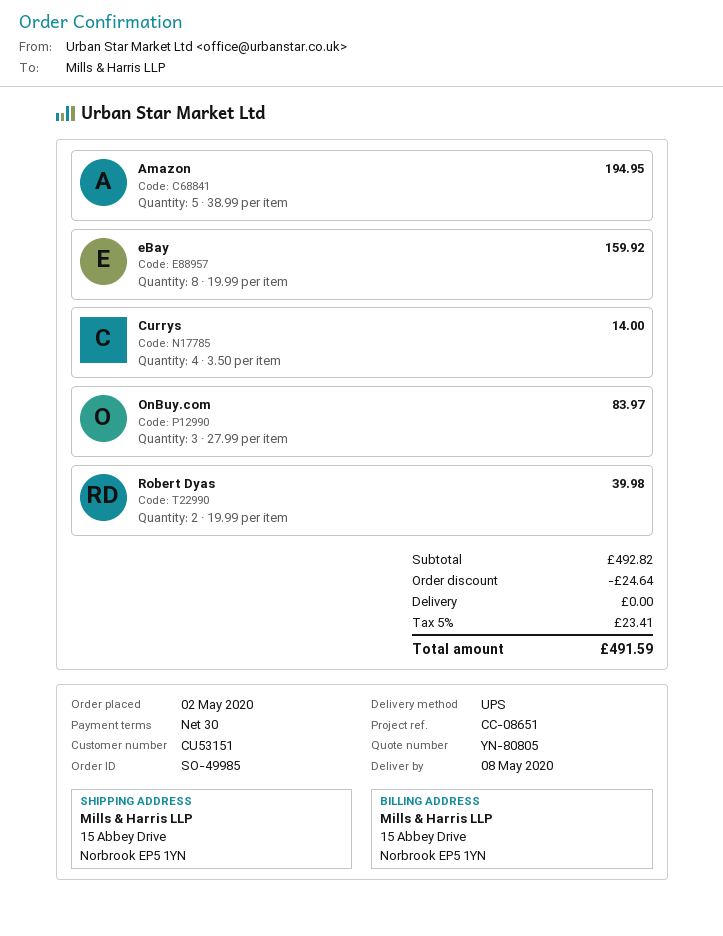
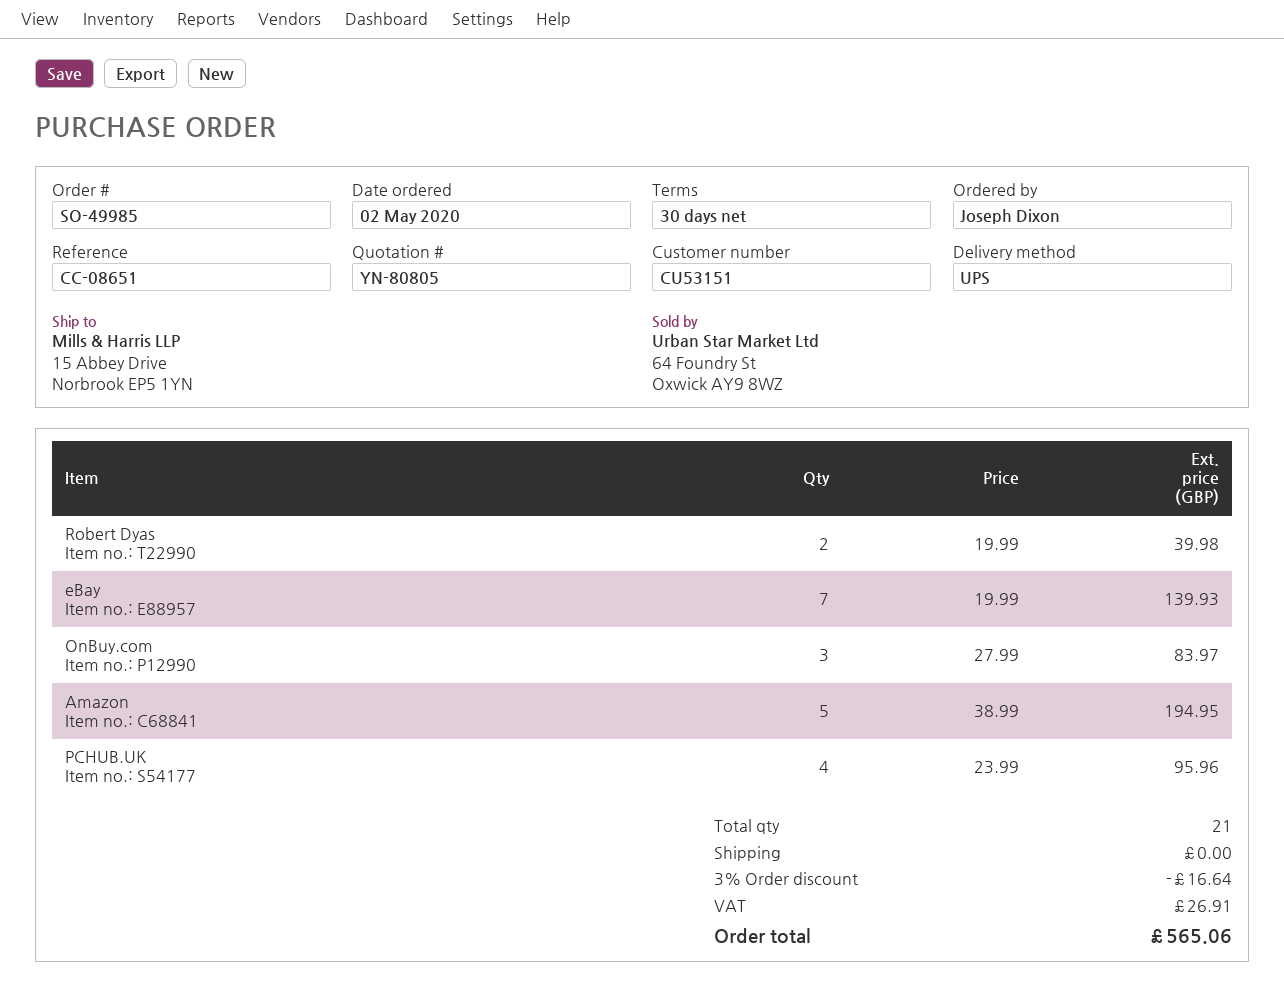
eBay: 8 x 19.99 = 159.92 -> 7 x 19.99 = 139.93
Currys: 4 x 3.50 = 14.00 -> none
PCHUB.UK: none -> 4 x 23.99 = 95.96
discount: 24.64 -> 16.64
tax: 23.41 -> 26.91
total: 491.59 -> 565.06

